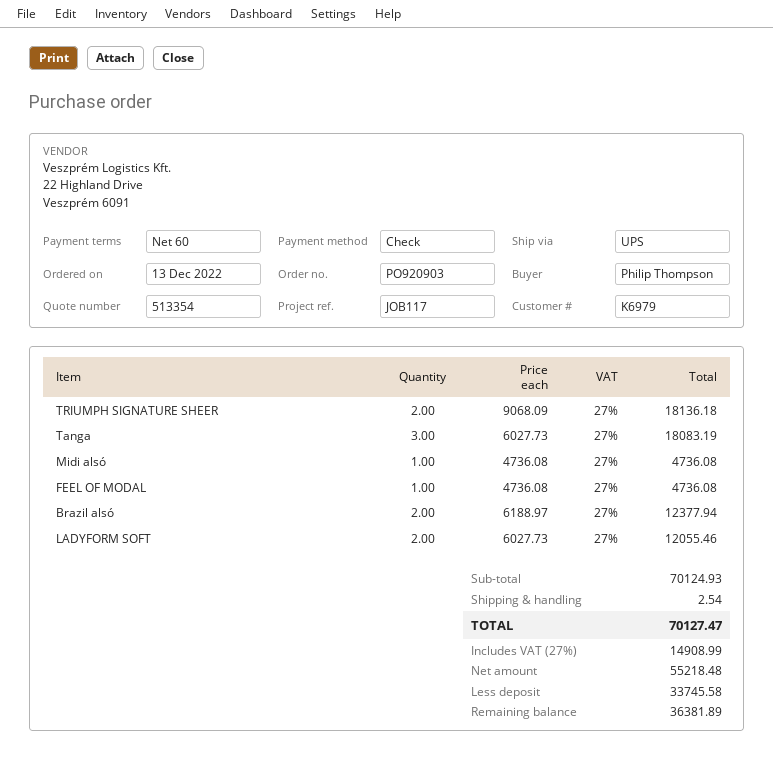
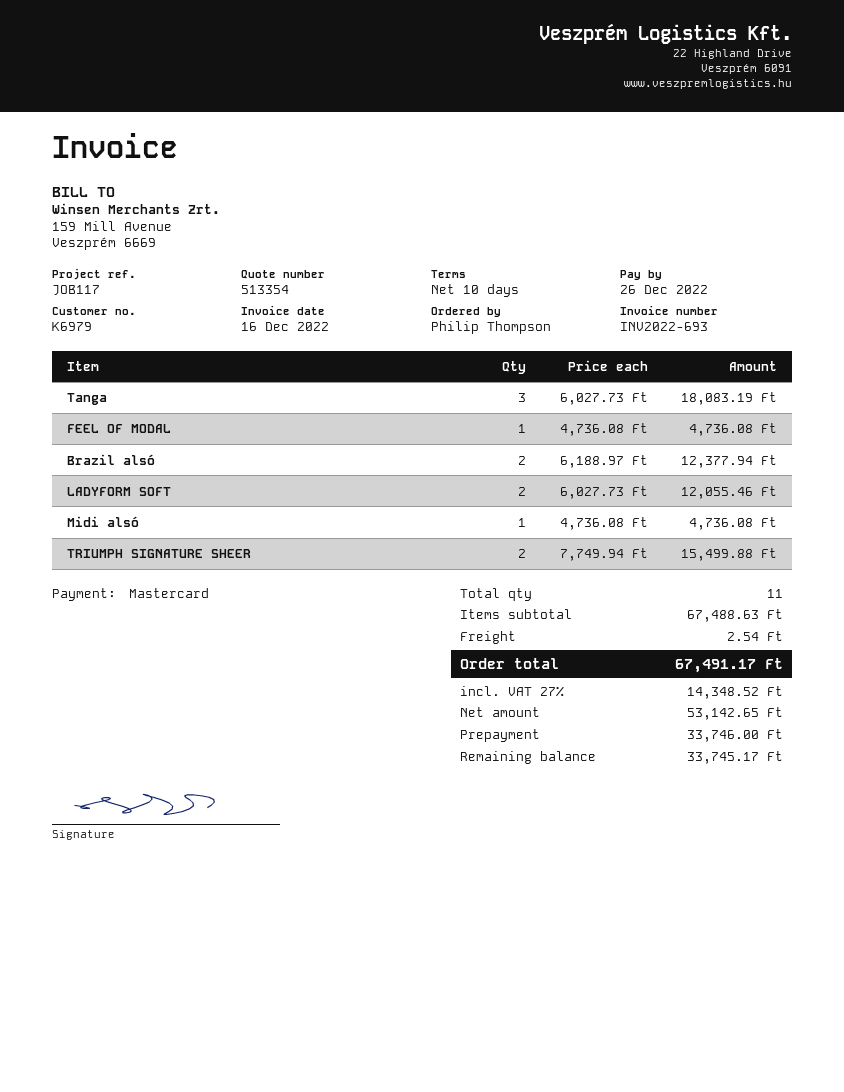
payment terms: 60 days -> 10 days
payment method: cheque -> Mastercard
TRIUMPH SIGNATURE SHEER: 2 x 9068.09 = 18136.18 -> 2 x 7749.94 = 15499.88
subtotal: 70124.93 -> 67488.63
net: 55218.48 -> 53142.65
tax: 27% = 14908.99 -> 27% = 14348.52
total: 70127.47 -> 67491.17
deposit: 33745.58 -> 33746.00
balance: 36381.89 -> 33745.17

